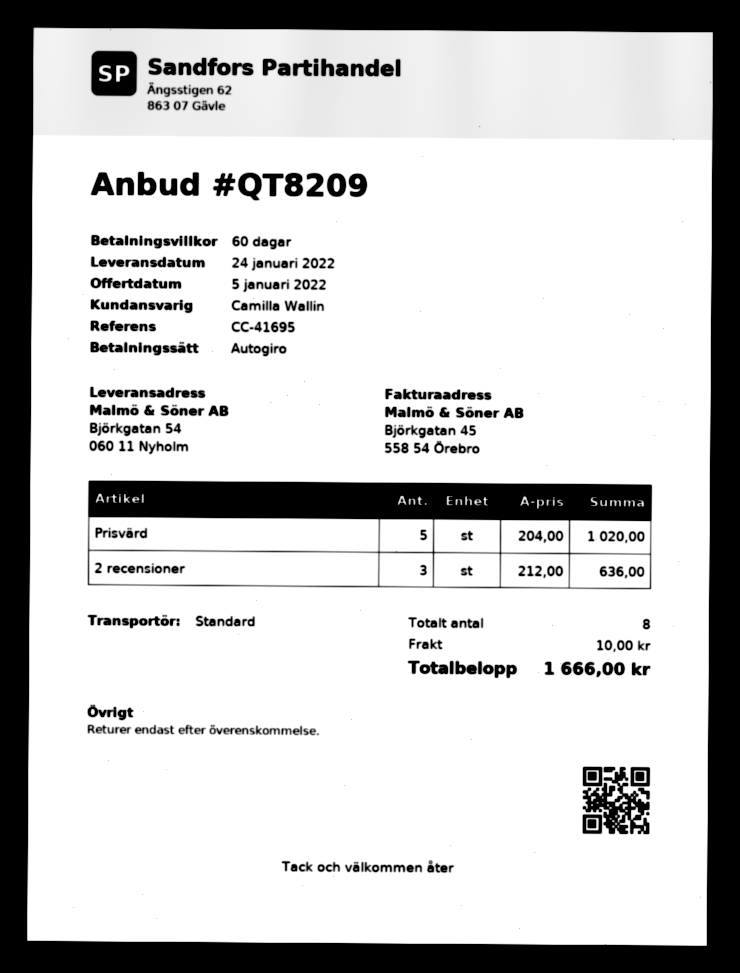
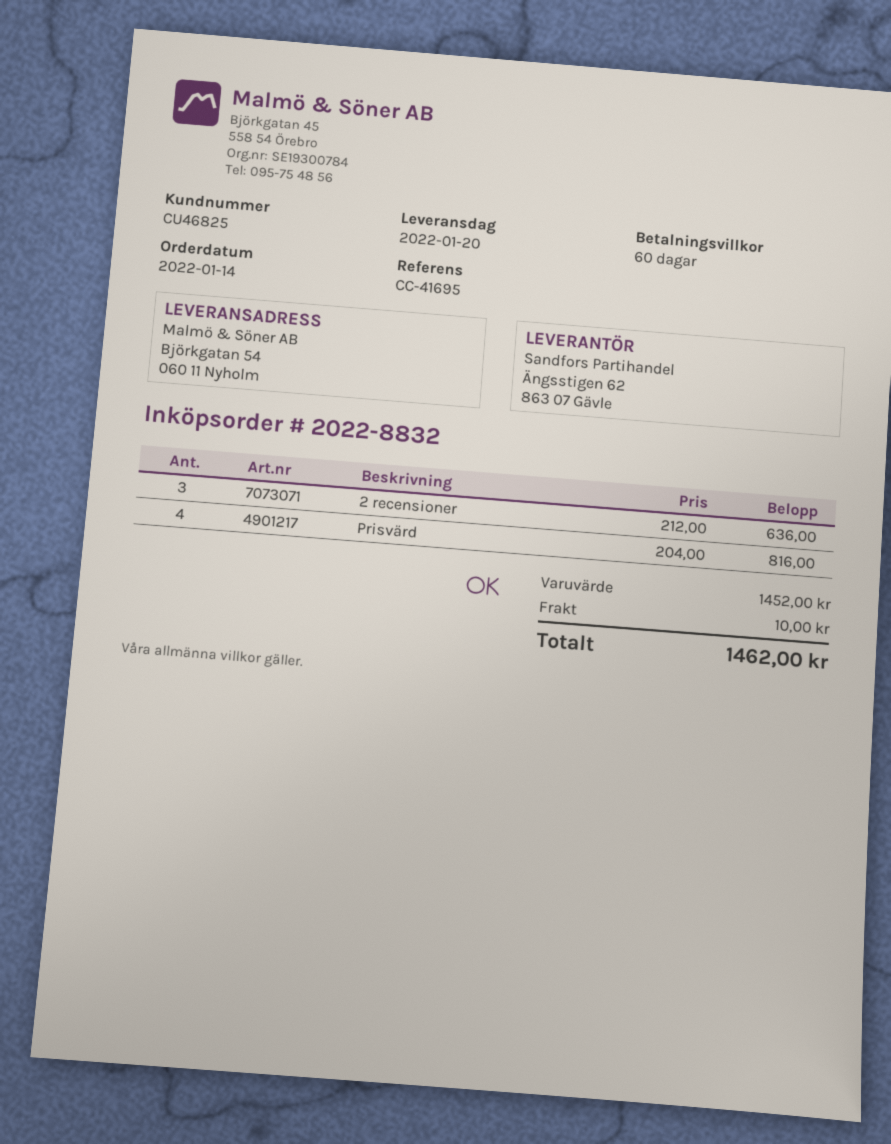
delivery date: 2022-01-24 -> 2022-01-20
Prisvärd: 5 x 204.00 = 1020.00 -> 4 x 204.00 = 816.00
total: 1666.00 -> 1462.00

